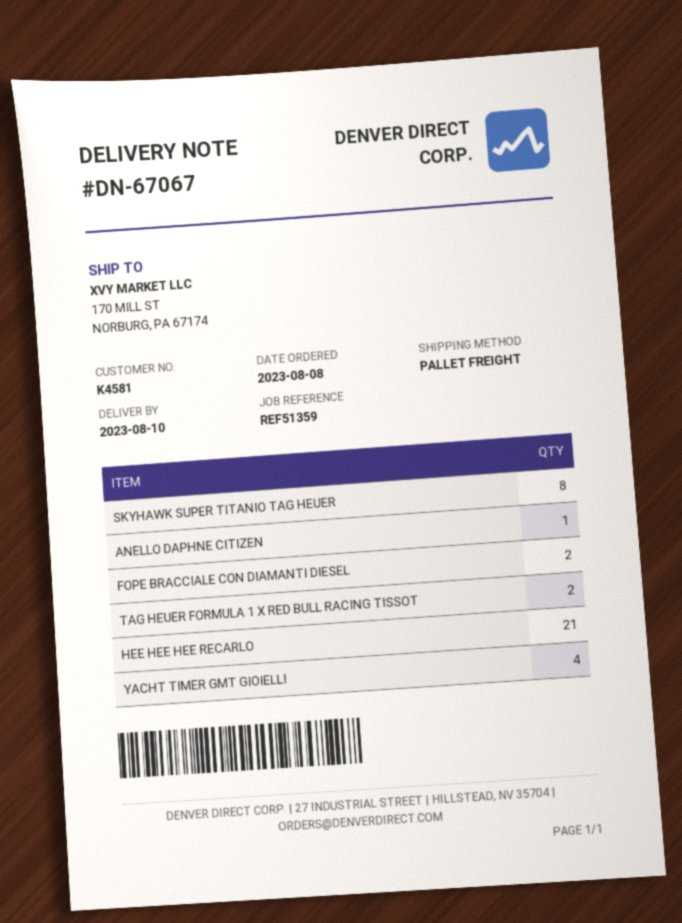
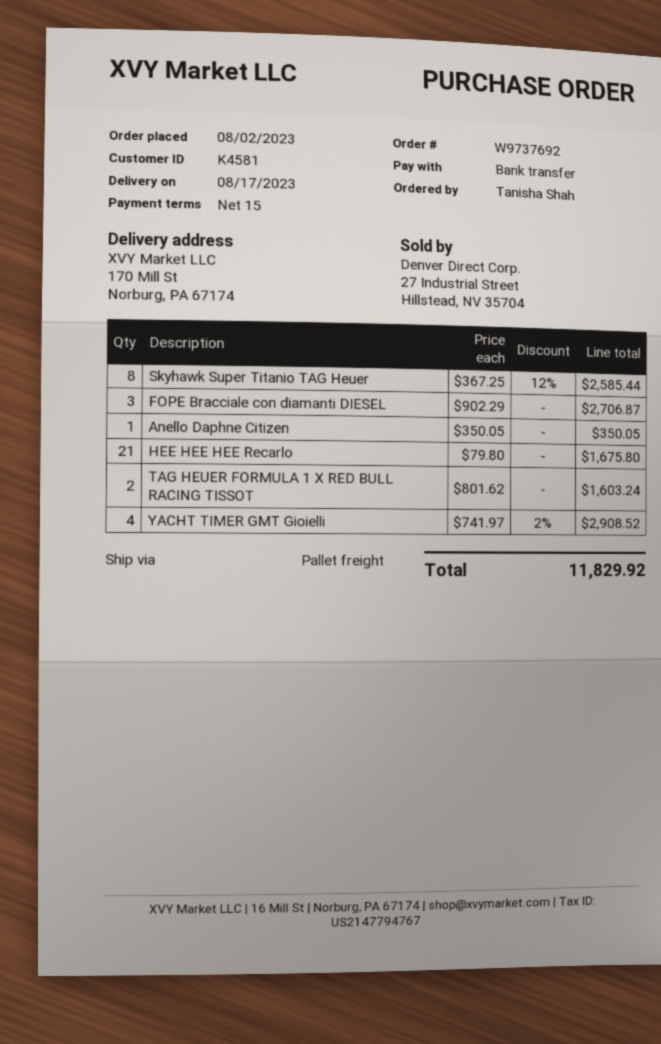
order date: 2023-08-08 -> 2023-08-02
delivery date: 2023-08-10 -> 2023-08-17
FOPE BRACCIALE CON DIAMANTI DIESEL: 2 -> 3

